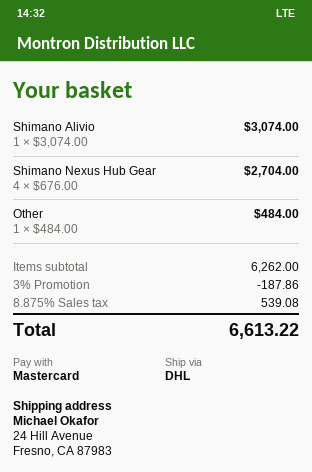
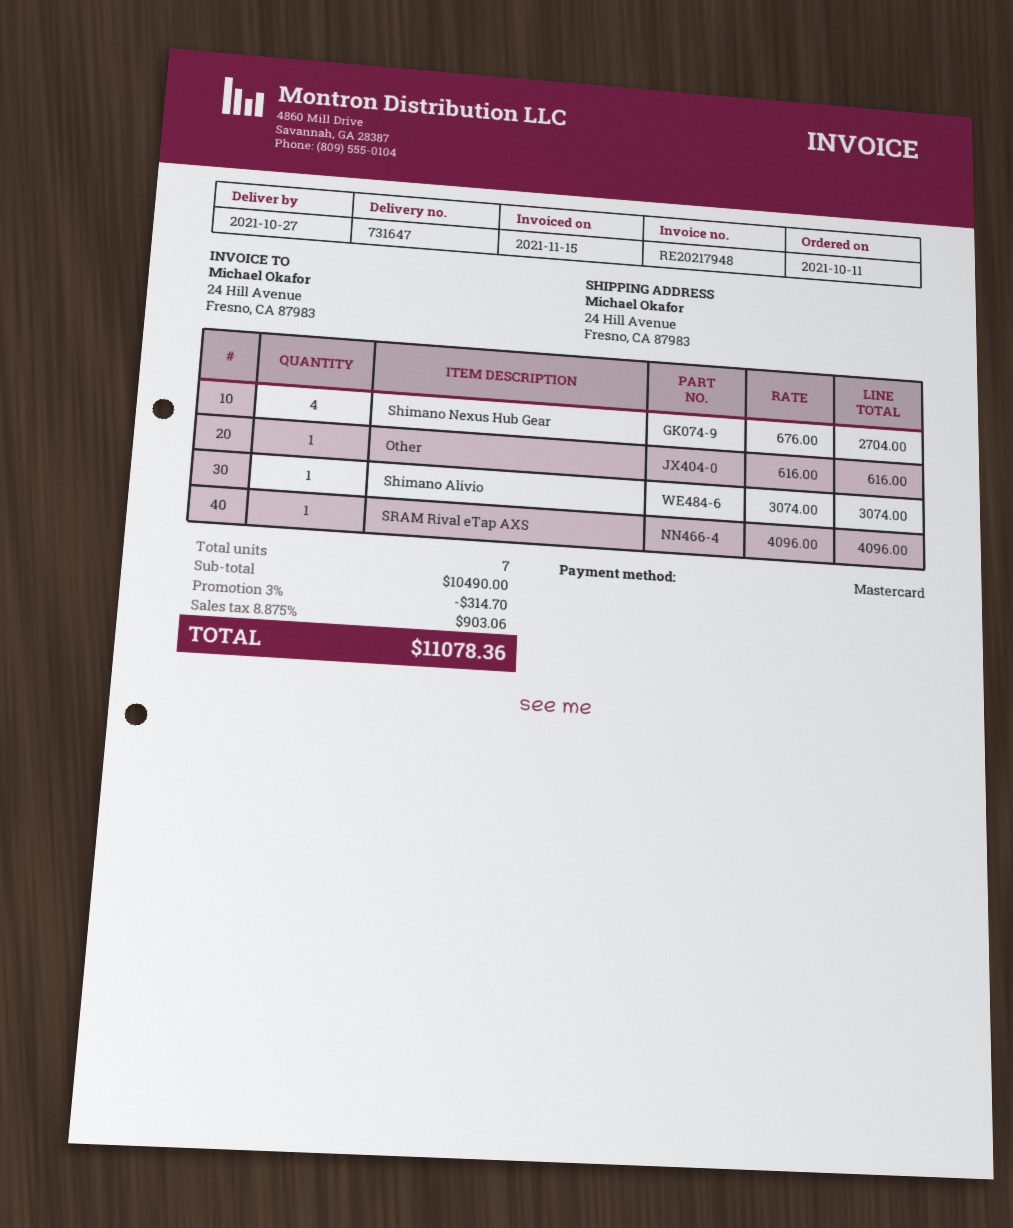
Other: 1 x 484.00 = 484.00 -> 1 x 616.00 = 616.00
SRAM Rival eTap AXS: none -> 1 x 4096.00 = 4096.00
subtotal: 6262.00 -> 10490.00
discount: 3% = 187.86 -> 3% = 314.70
tax: 8.875% = 539.08 -> 8.875% = 903.06
total: 6613.22 -> 11078.36

